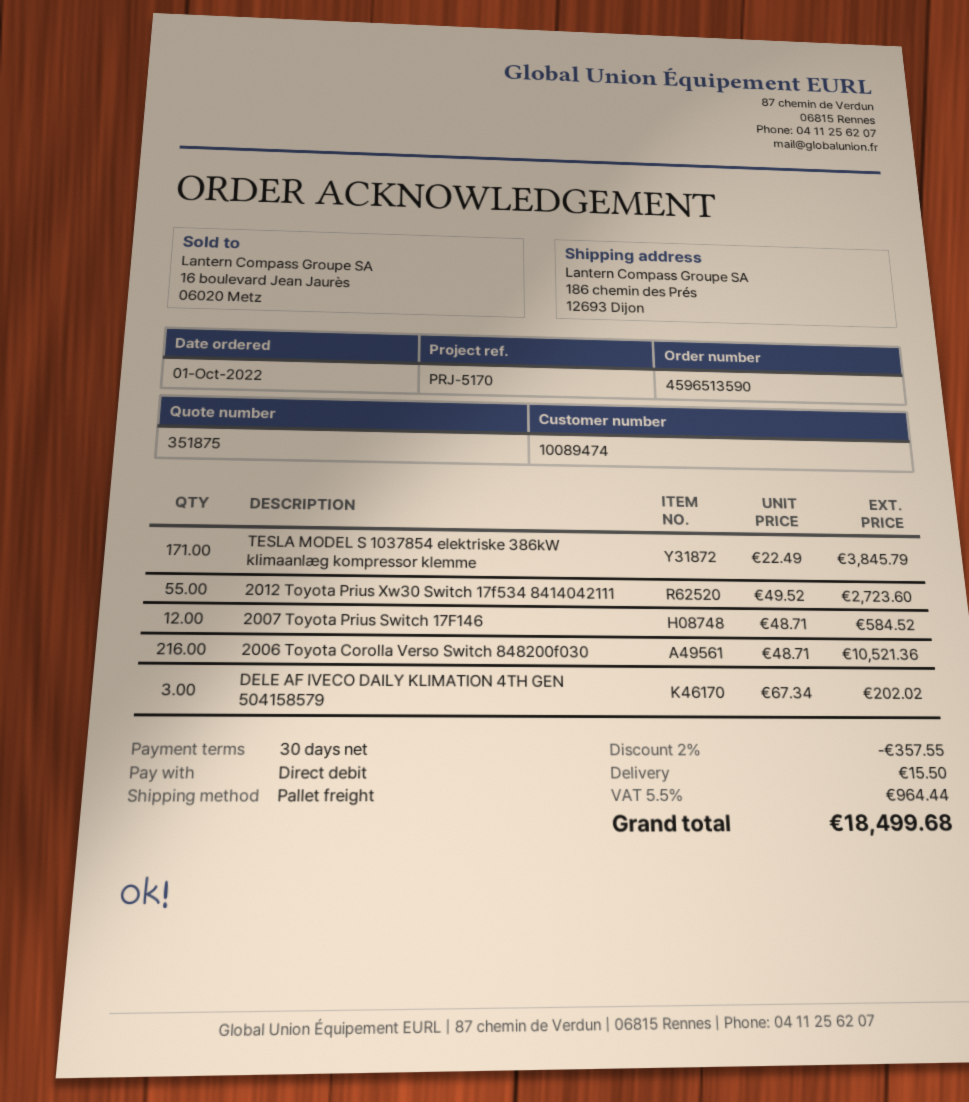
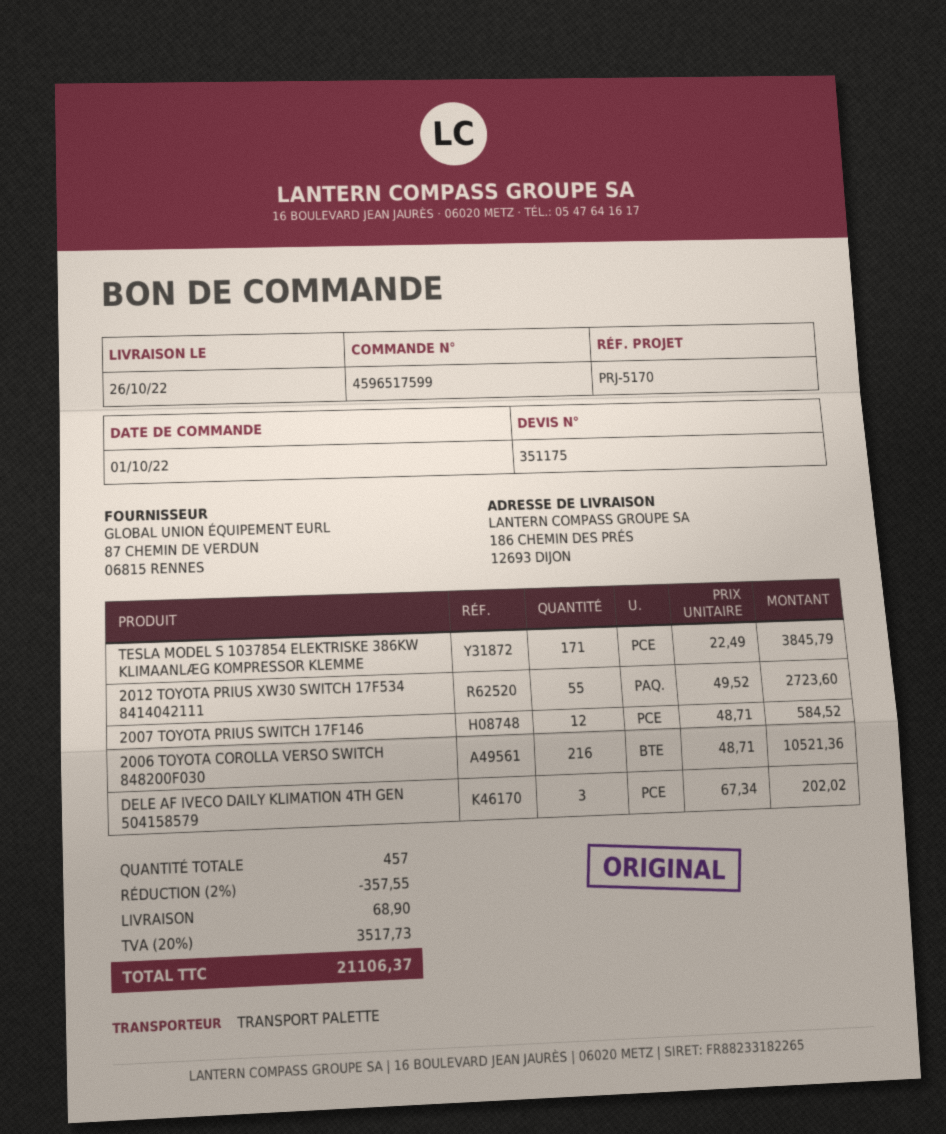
quote number: 351875 -> 351175
order number: 4596513590 -> 4596517599
shipping: 15.50 -> 68.90
tax: 5.5% = 964.44 -> 20% = 3517.73
total: 18499.68 -> 21106.37

